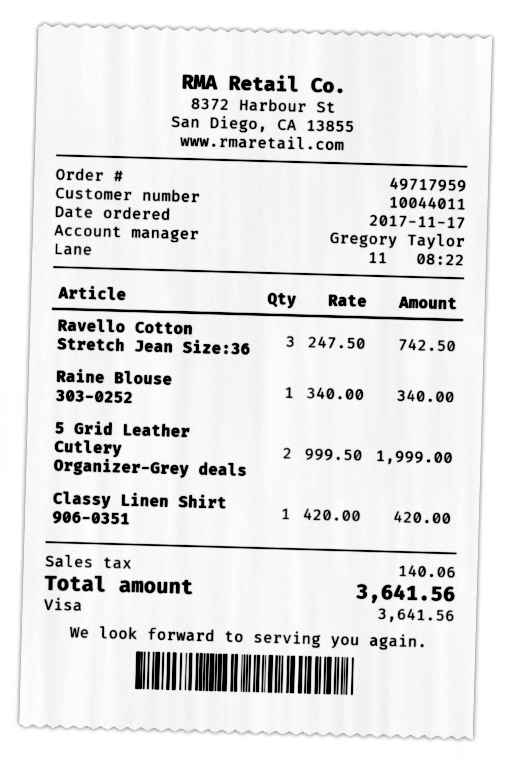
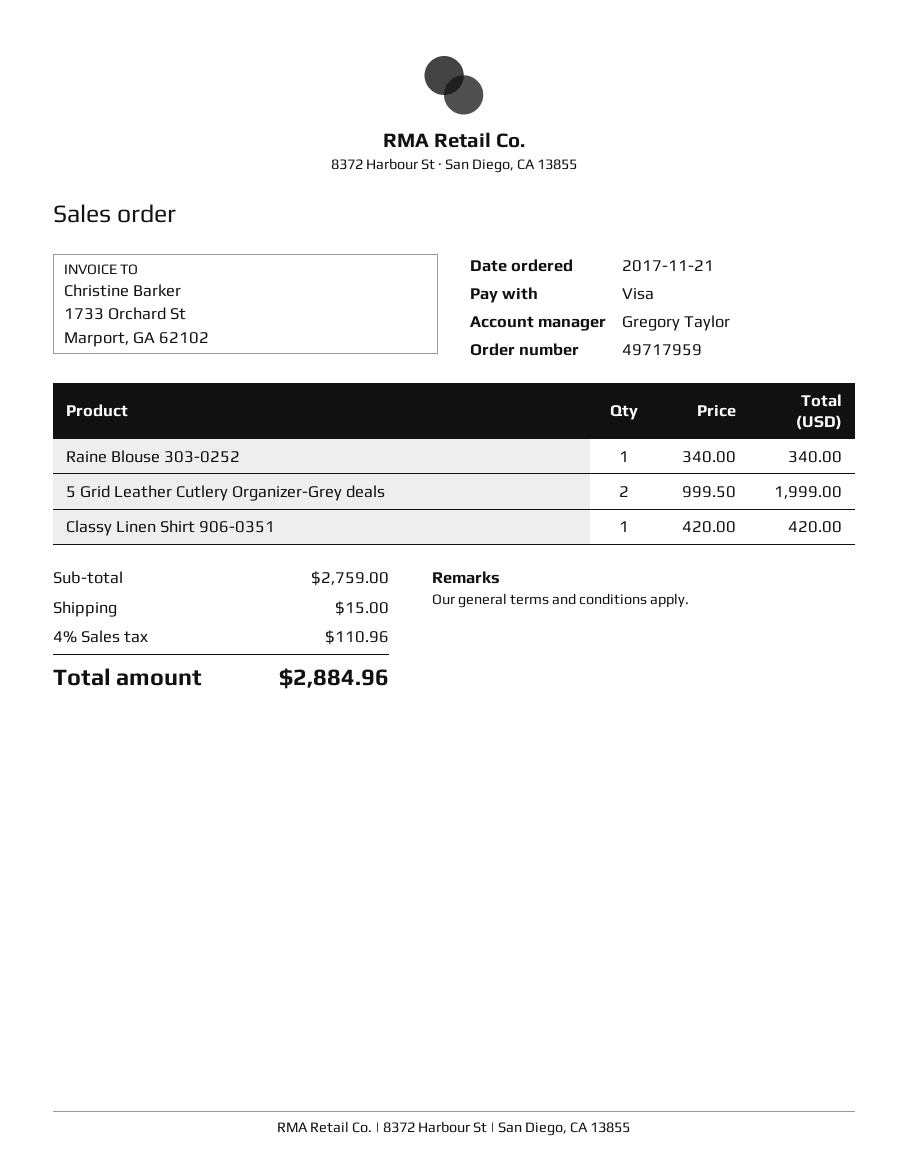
order date: 2017-11-17 -> 2017-11-21
Ravello Cotton Stretch Jean Size:36: 3 x 247.50 = 742.50 -> none
shipping: none -> 15.00
tax: 140.06 -> 110.96
total: 3641.56 -> 2884.96

